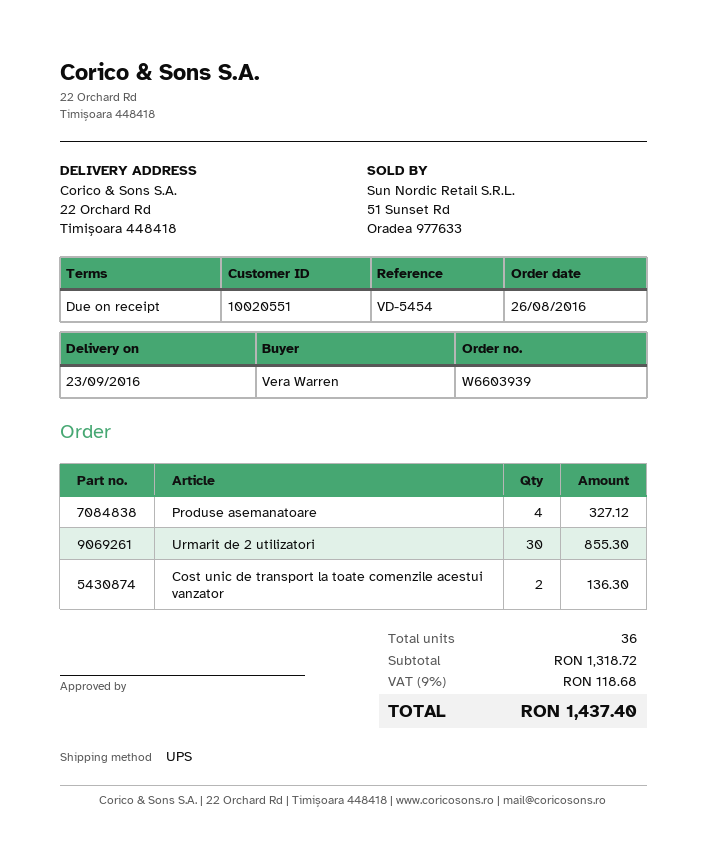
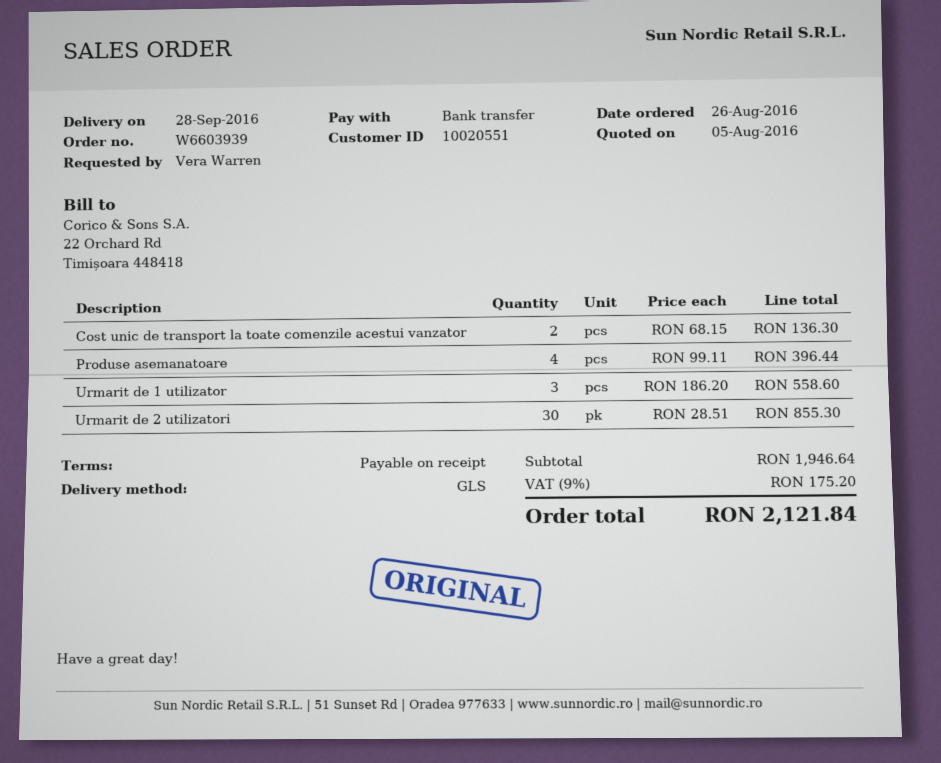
delivery date: 2016-09-23 -> 2016-09-28
shipping method: UPS -> GLS
Produse asemanatoare: 4 for 327.12 -> 4 for 396.44
Urmarit de 1 utilizator: none -> 3 for 558.60
subtotal: 1318.72 -> 1946.64
tax: 9% = 118.68 -> 9% = 175.20
total: 1437.40 -> 2121.84

